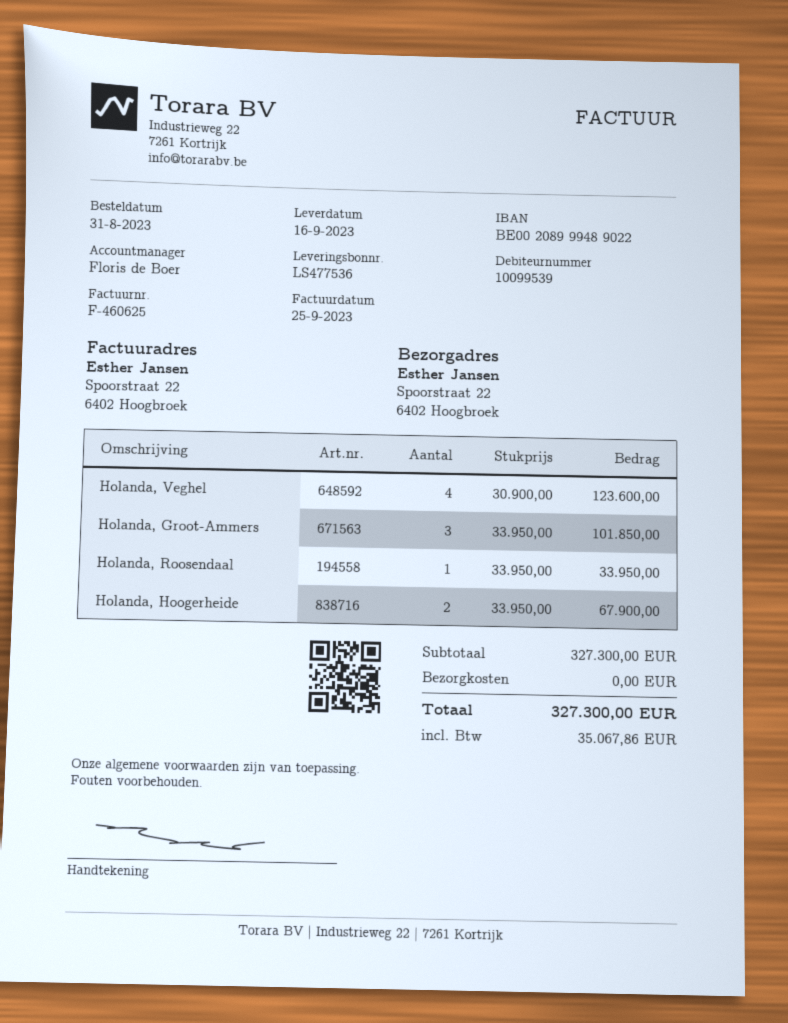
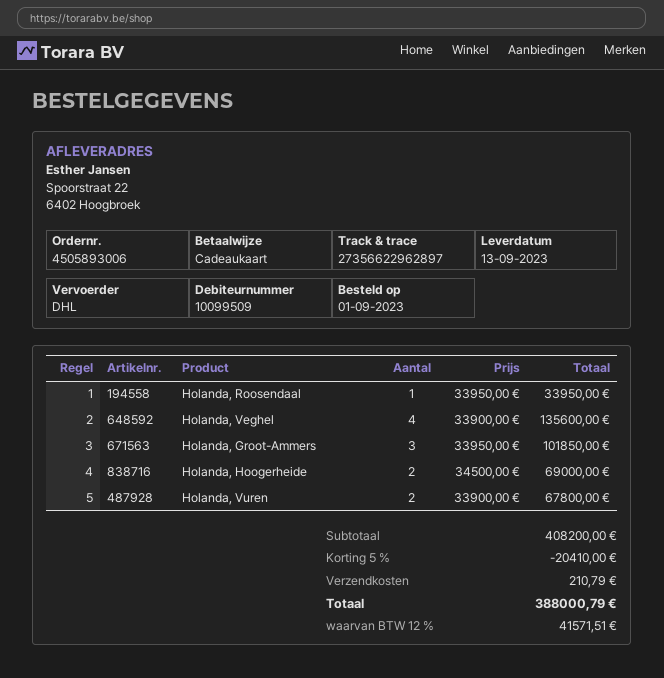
order date: 2023-08-31 -> 2023-09-01
delivery date: 2023-09-16 -> 2023-09-13
customer number: 10099539 -> 10099509
Holanda, Veghel: 4 x 30900.00 = 123600.00 -> 4 x 33900.00 = 135600.00
Holanda, Hoogerheide: 2 x 33950.00 = 67900.00 -> 2 x 34500.00 = 69000.00
Holanda, Vuren: none -> 2 x 33900.00 = 67800.00
subtotal: 327300.00 -> 408200.00
discount: none -> 5% = 20410.00
shipping: 0.00 -> 210.79
tax: 35067.86 -> 41571.51
total: 327300.00 -> 388000.79

